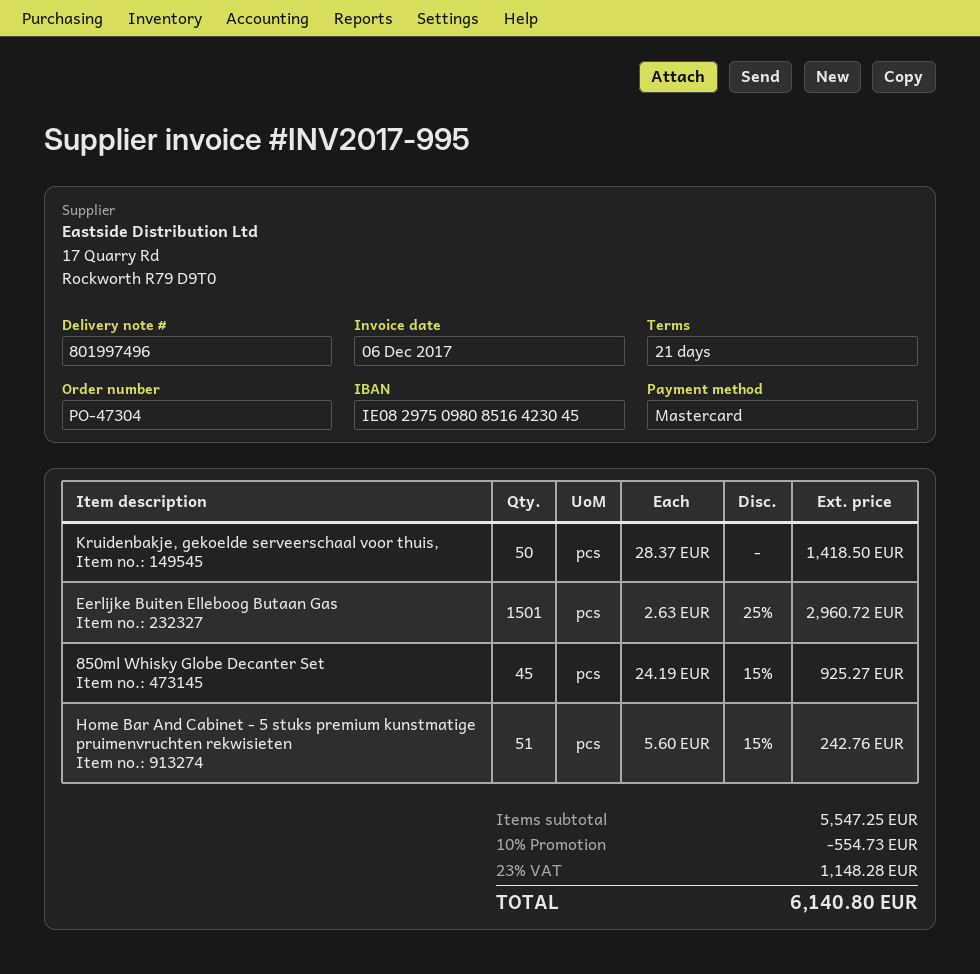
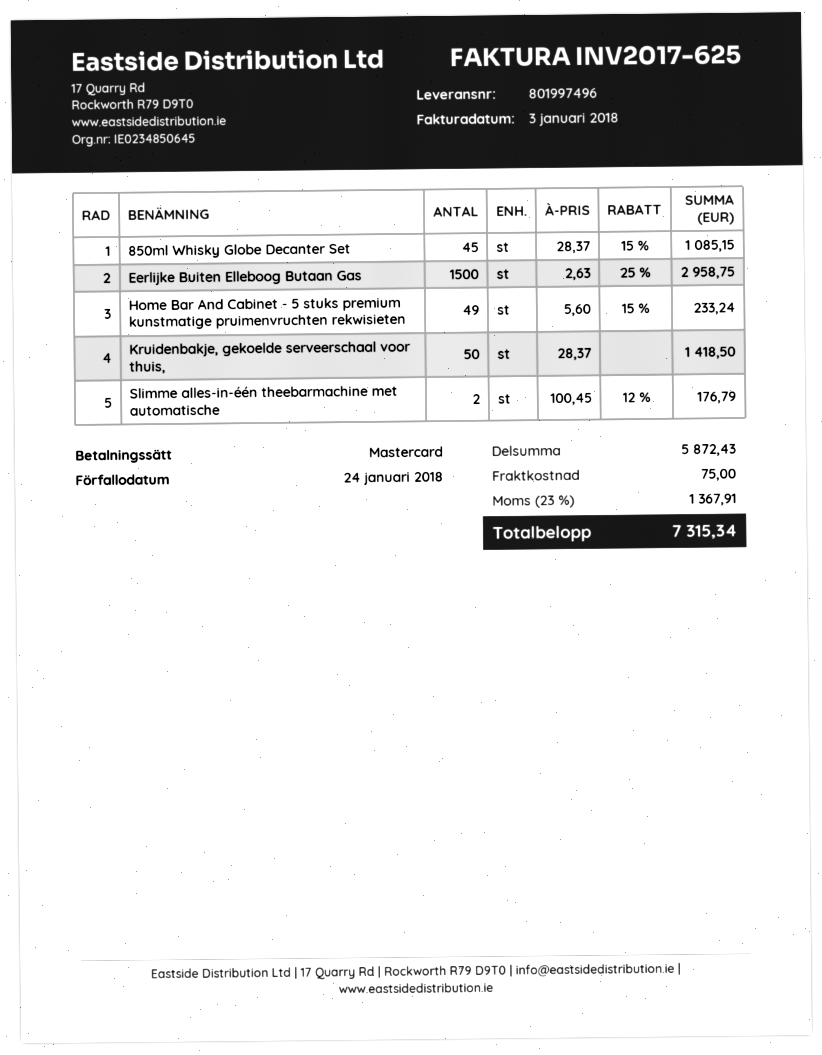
invoice number: INV2017-995 -> INV2017-625
invoice date: 2017-12-06 -> 2018-01-03
Eerlijke Buiten Elleboog Butaan Gas: 1501 x 2.63 - 25% = 2960.72 -> 1500 x 2.63 - 25% = 2958.75
850ml Whisky Globe Decanter Set: 45 x 24.19 - 15% = 925.27 -> 45 x 28.37 - 15% = 1085.15
Home Bar And Cabinet - 5 stuks premium kunstmatige pruimenvruchten rekwisieten: 51 x 5.60 - 15% = 242.76 -> 49 x 5.60 - 15% = 233.24
Slimme alles-in-één theebarmachine met automatische: none -> 2 x 100.45 - 12% = 176.79
subtotal: 5547.25 -> 5872.43
discount: 10% = 554.73 -> none
shipping: none -> 75.00
tax: 23% = 1148.28 -> 23% = 1367.91
total: 6140.80 -> 7315.34

